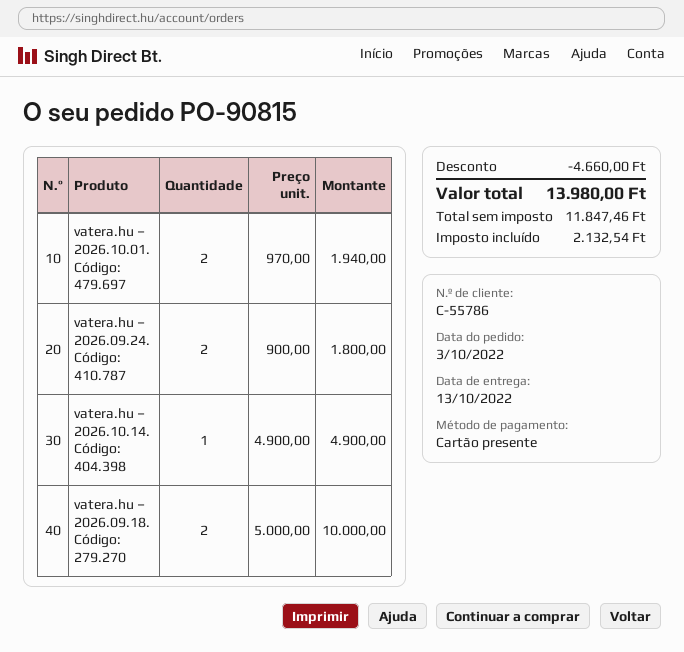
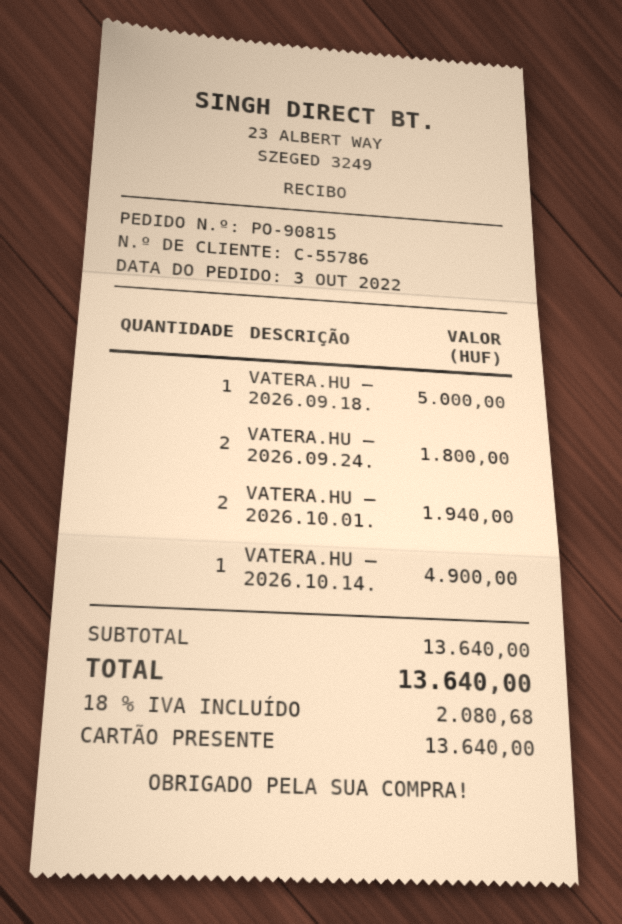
vatera.hu – 2026.09.18.: 2 for 10000.00 -> 1 for 5000.00
discount: 4660.00 -> none
tax: 2132.54 -> 2080.68
total: 13980.00 -> 13640.00

